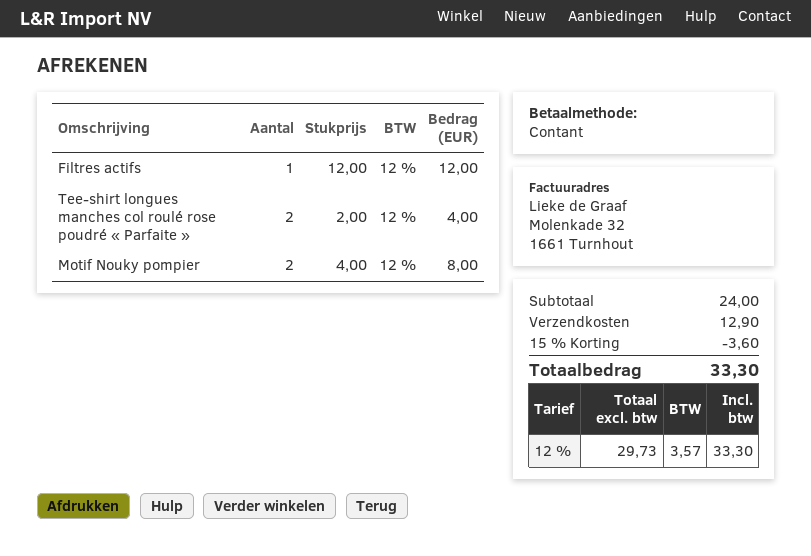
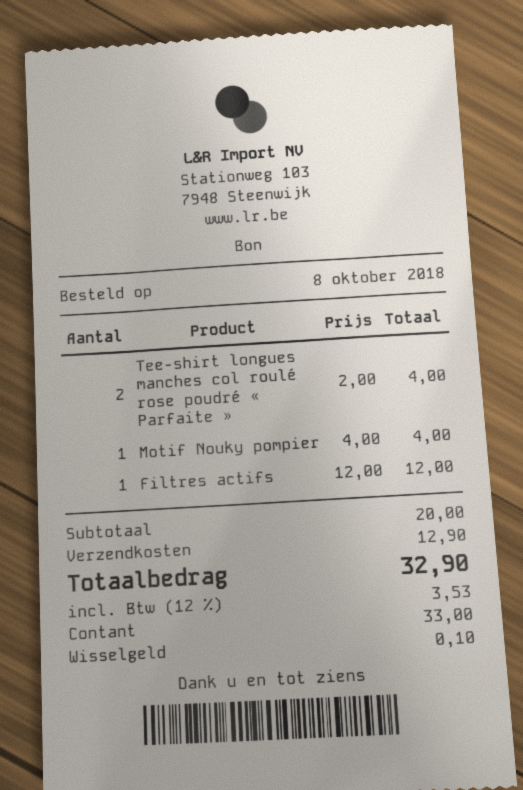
Motif Nouky pompier: 2 x 4.00 = 8.00 -> 1 x 4.00 = 4.00
subtotal: 24.00 -> 20.00
discount: 15% = 3.60 -> none
tax: 12% = 3.57 -> 12% = 3.53
total: 33.30 -> 32.90

